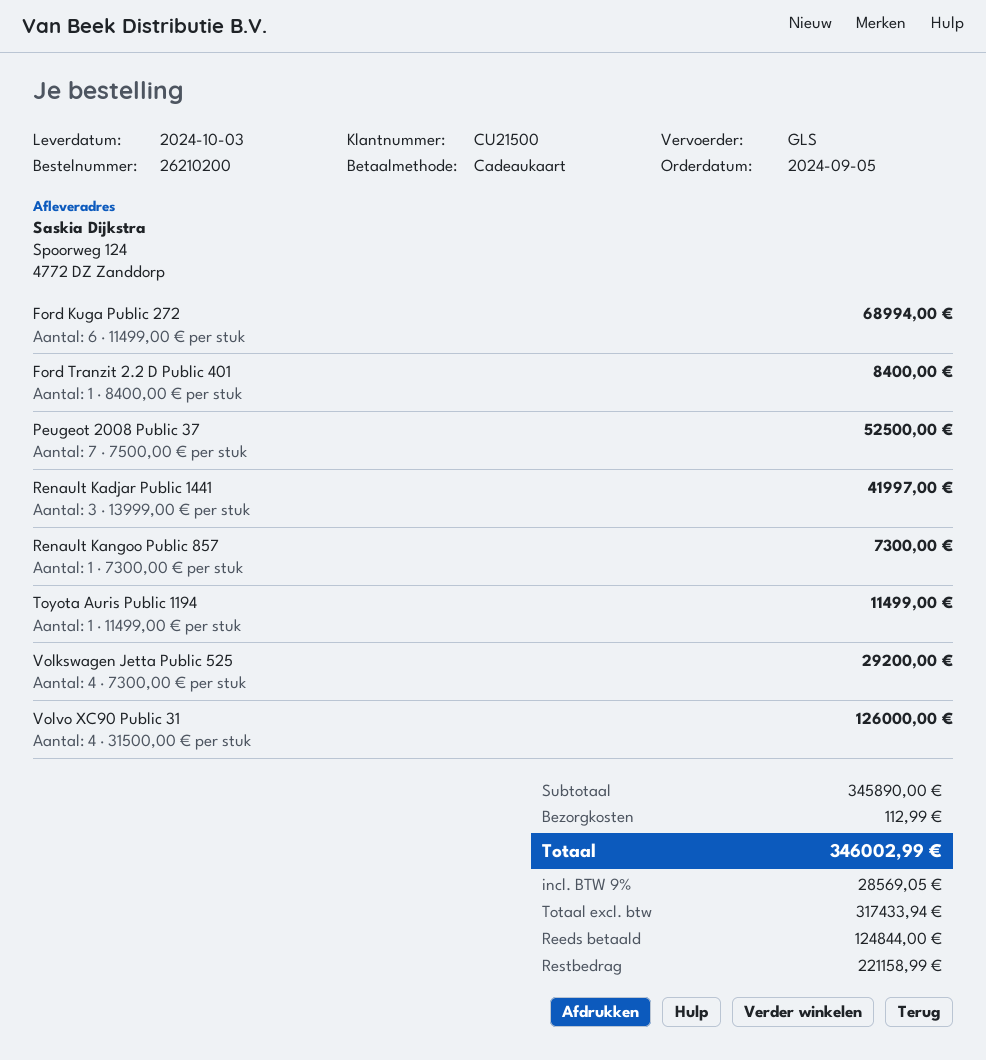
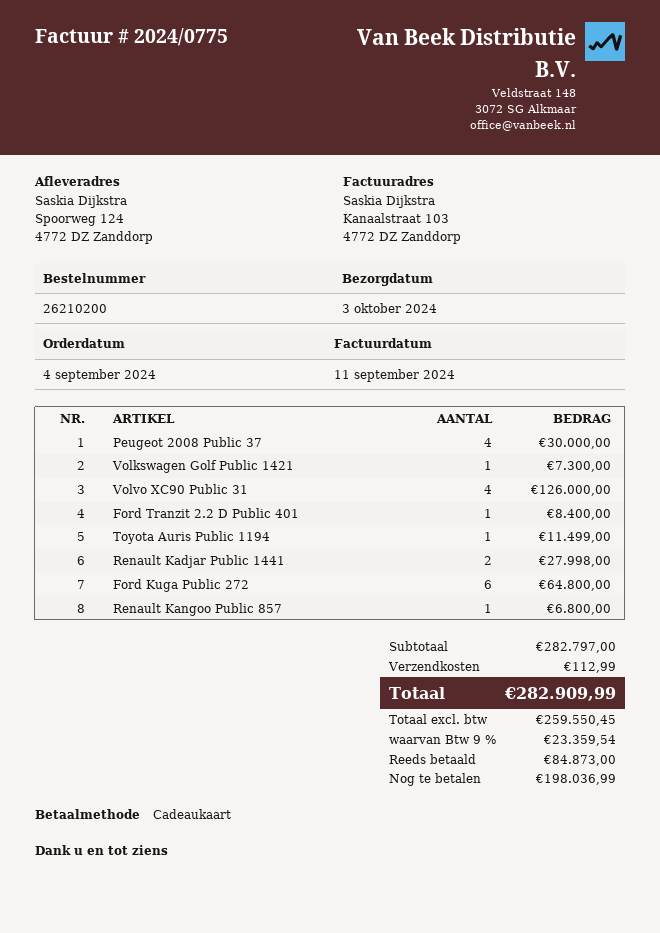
order date: 2024-09-05 -> 2024-09-04
Ford Kuga Public 272: 6 for 68994.00 -> 6 for 64800.00
Peugeot 2008 Public 37: 7 for 52500.00 -> 4 for 30000.00
Renault Kadjar Public 1441: 3 for 41997.00 -> 2 for 27998.00
Renault Kangoo Public 857: 1 for 7300.00 -> 1 for 6800.00
Volkswagen Jetta Public 525: 4 for 29200.00 -> none
Volkswagen Golf Public 1421: none -> 1 for 7300.00
subtotal: 345890.00 -> 282797.00
net: 317433.94 -> 259550.45
tax: 9% = 28569.05 -> 9% = 23359.54
total: 346002.99 -> 282909.99
deposit: 124844.00 -> 84873.00
balance: 221158.99 -> 198036.99

